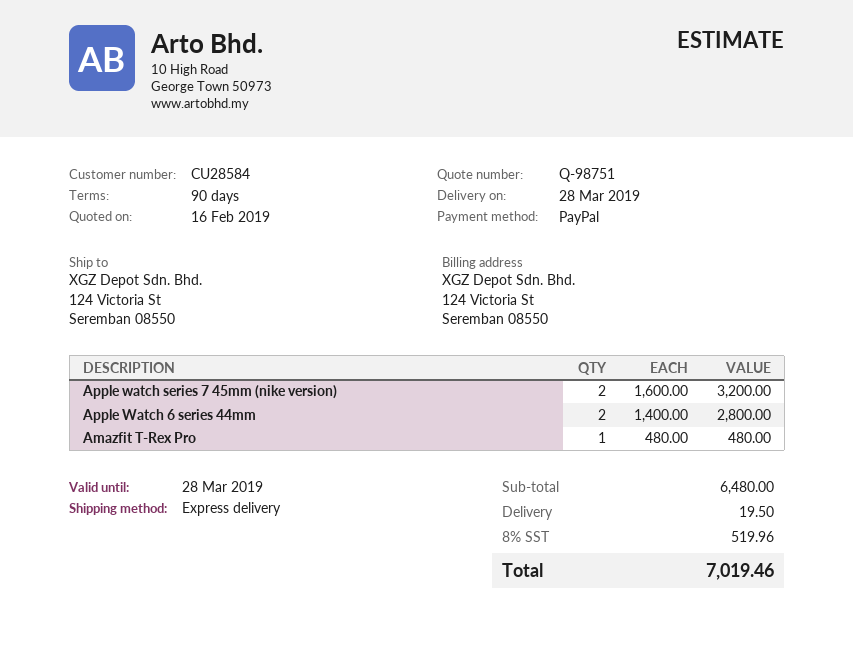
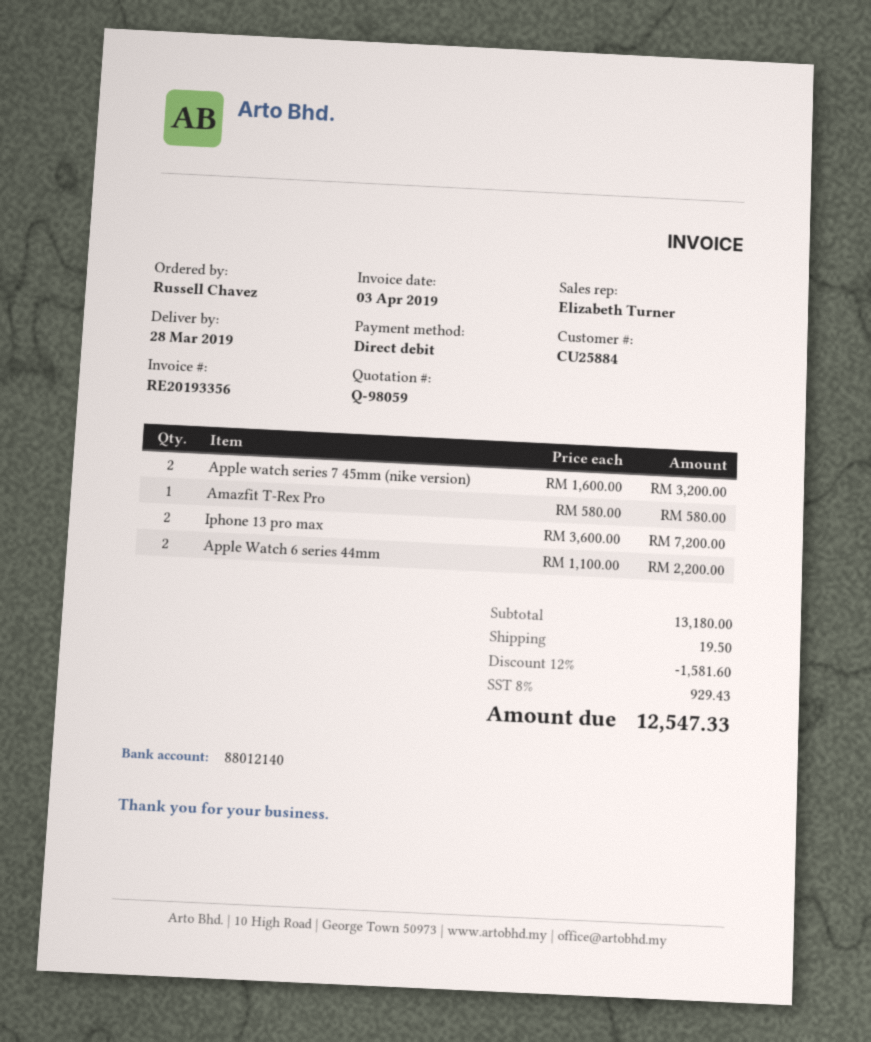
quote number: Q-98751 -> Q-98059
customer number: CU28584 -> CU25884
payment method: PayPal -> direct debit
Apple Watch 6 series 44mm: 2 x 1400.00 = 2800.00 -> 2 x 1100.00 = 2200.00
Amazfit T-Rex Pro: 1 x 480.00 = 480.00 -> 1 x 580.00 = 580.00
Iphone 13 pro max: none -> 2 x 3600.00 = 7200.00
subtotal: 6480.00 -> 13180.00
discount: none -> 12% = 1581.60
tax: 8% = 519.96 -> 8% = 929.43
total: 7019.46 -> 12547.33

